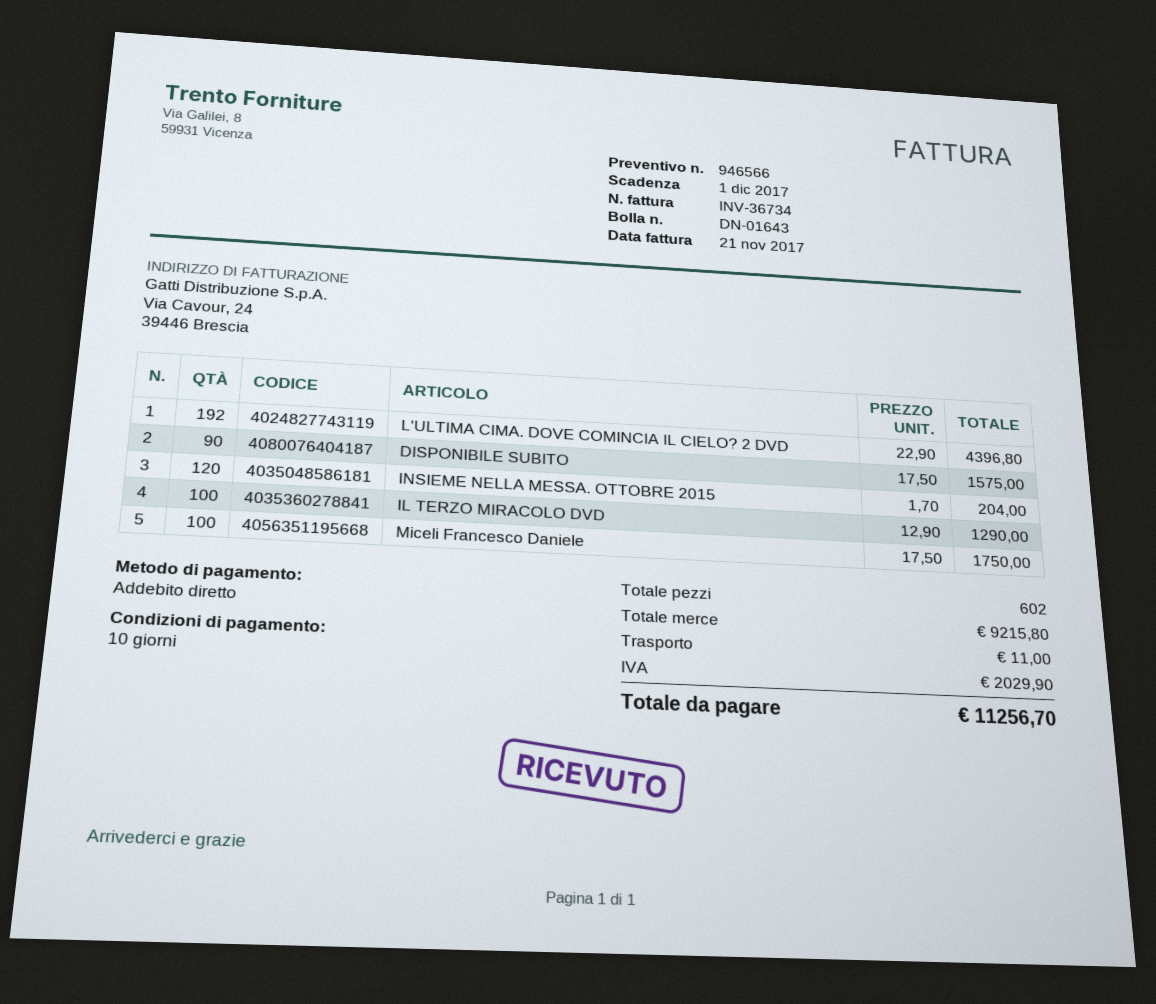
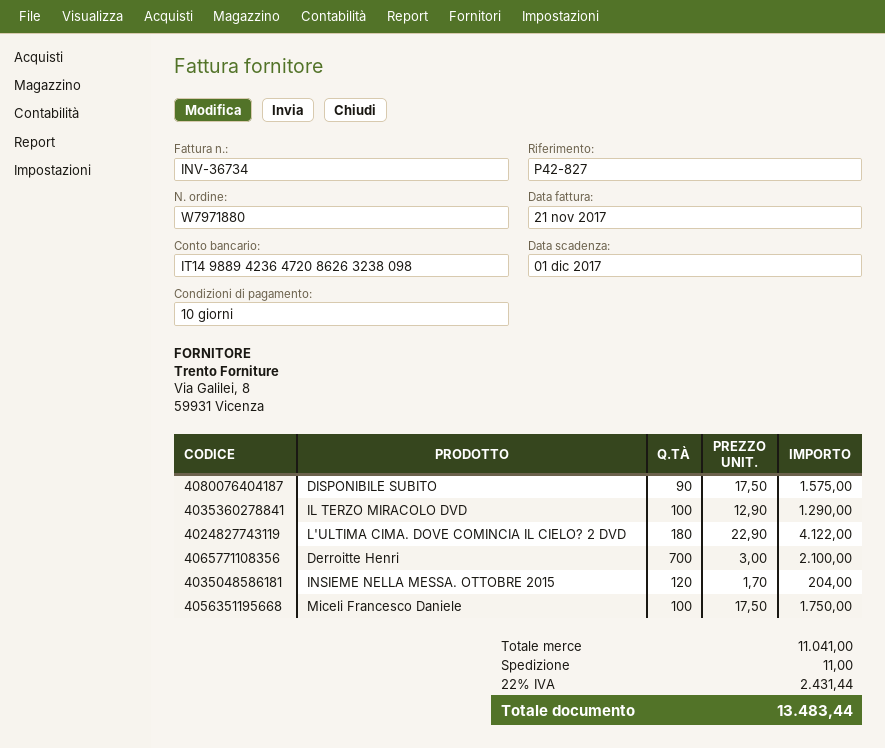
L'ULTIMA CIMA. DOVE COMINCIA IL CIELO? 2 DVD: 192 x 22.90 = 4396.80 -> 180 x 22.90 = 4122.00
Derroitte Henri: none -> 700 x 3.00 = 2100.00
subtotal: 9215.80 -> 11041.00
tax: 2029.90 -> 2431.44
total: 11256.70 -> 13483.44

